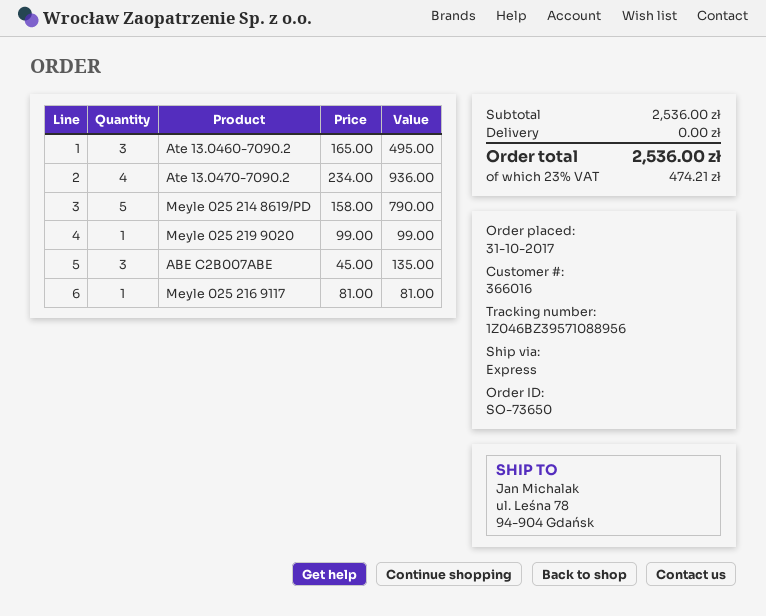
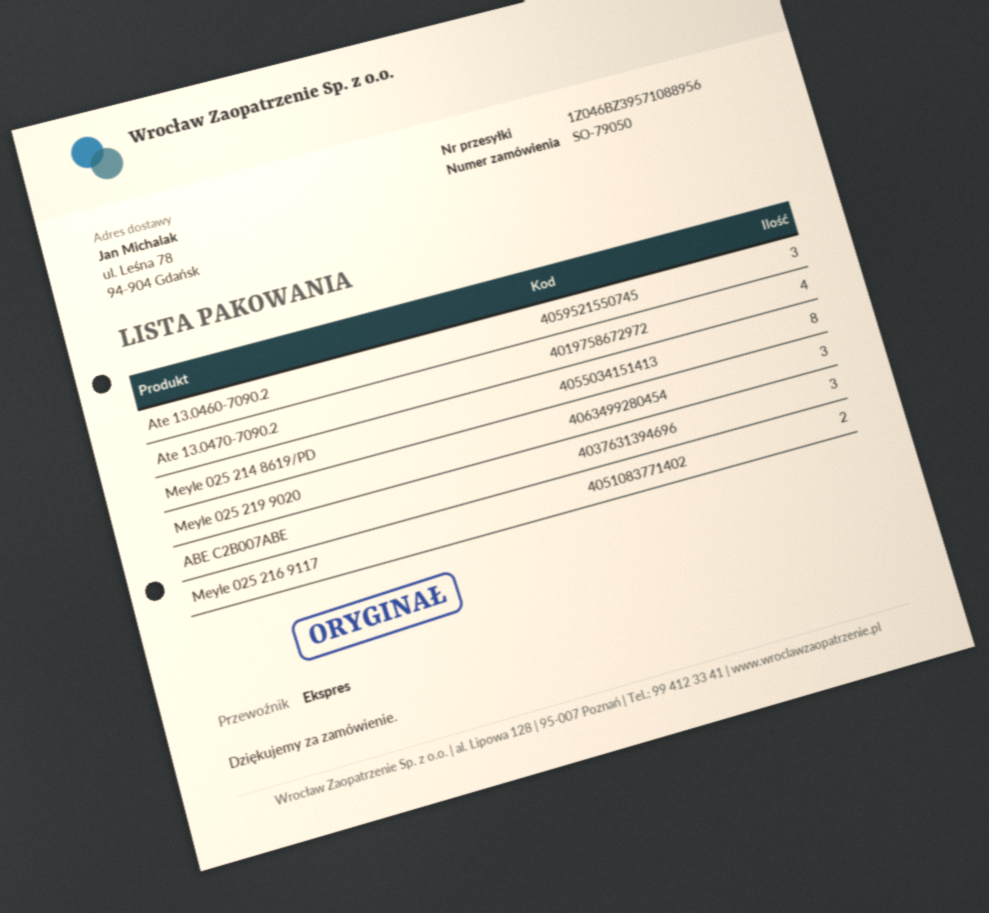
order number: SO-73650 -> SO-79050
Meyle 025 214 8619/PD: 5 -> 8
Meyle 025 219 9020: 1 -> 3
Meyle 025 216 9117: 1 -> 2

